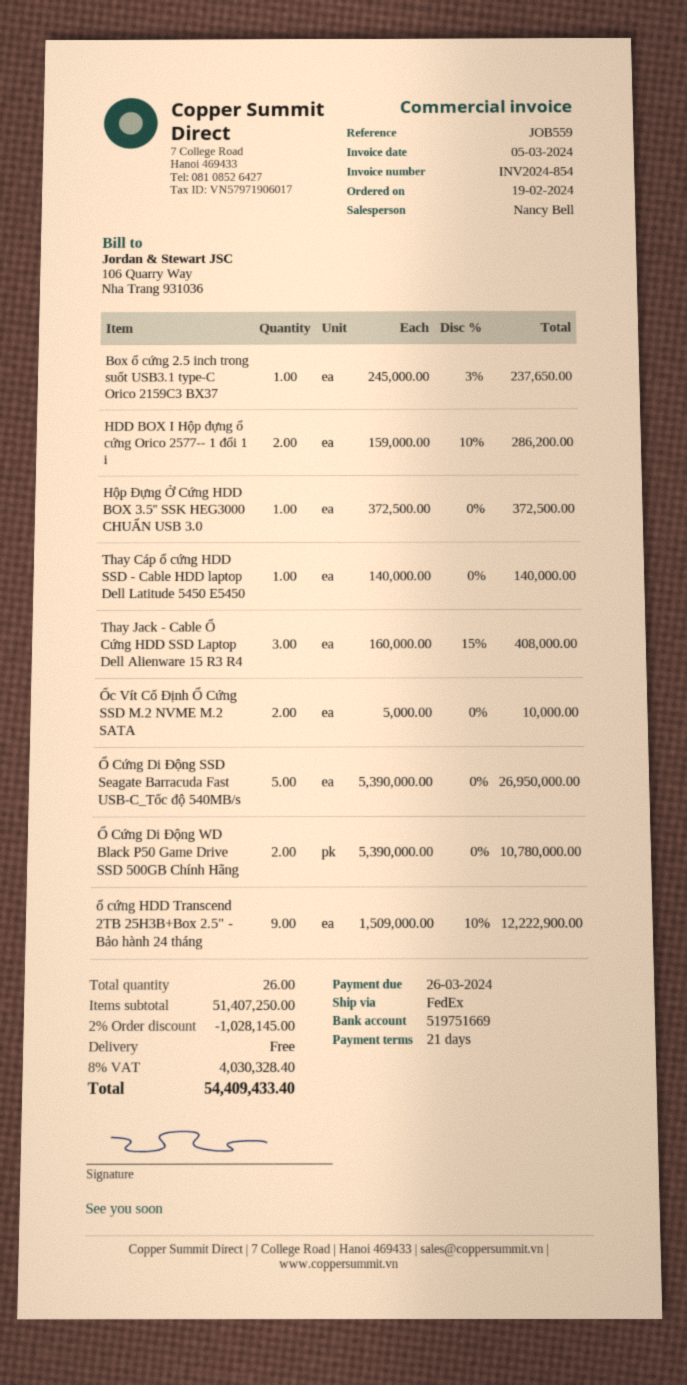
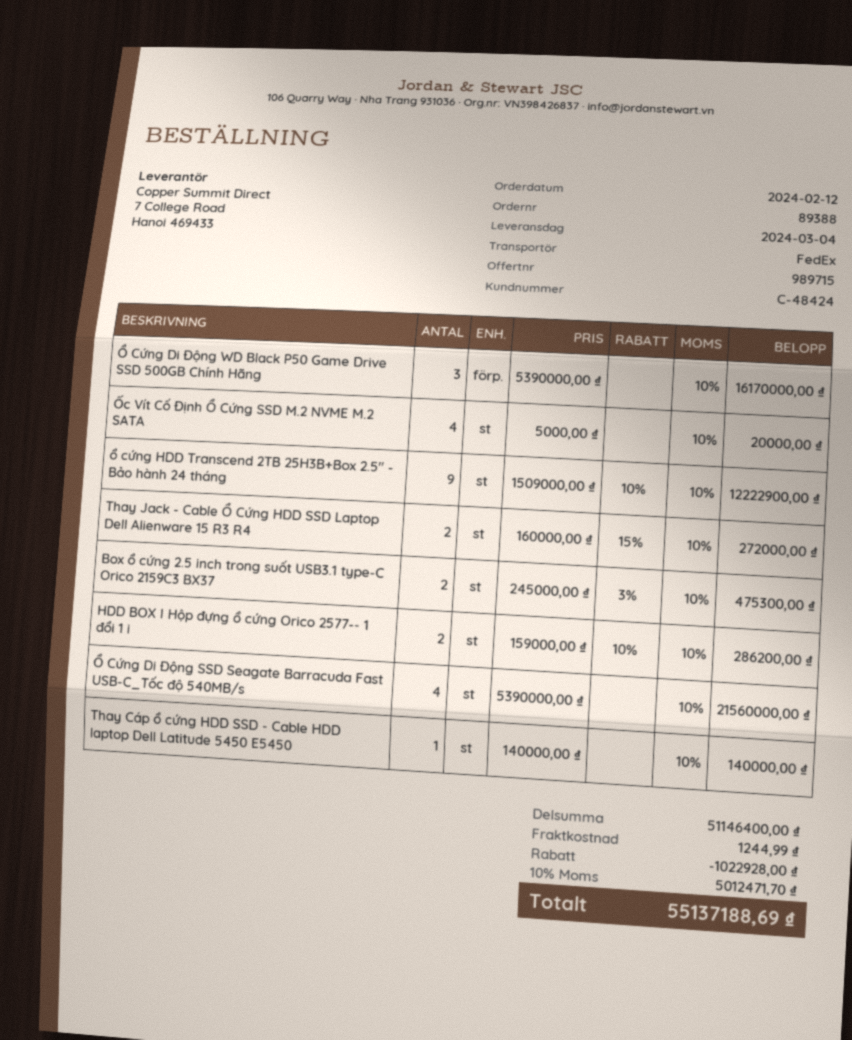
order date: 2024-02-19 -> 2024-02-12
Box ổ cứng 2.5 inch trong suốt USB3.1 type-C Orico 2159C3 BX37: 1 x 245000.00 - 3% = 237650.00 -> 2 x 245000.00 - 3% = 475300.00
Hộp Đựng Ở Cứng HDD BOX 3.5'' SSK HEG3000 CHUẨN USB 3.0: 1 x 372500.00 = 372500.00 -> none
Thay Jack - Cable Ổ Cứng HDD SSD Laptop Dell Alienware 15 R3 R4: 3 x 160000.00 - 15% = 408000.00 -> 2 x 160000.00 - 15% = 272000.00
Ốc Vít Cố Định Ổ Cứng SSD M.2 NVME M.2 SATA: 2 x 5000.00 = 10000.00 -> 4 x 5000.00 = 20000.00
Ổ Cứng Di Động SSD Seagate Barracuda Fast USB-C_Tốc độ 540MB/s: 5 x 5390000.00 = 26950000.00 -> 4 x 5390000.00 = 21560000.00
Ổ Cứng Di Động WD Black P50 Game Drive SSD 500GB Chính Hãng: 2 x 5390000.00 = 10780000.00 -> 3 x 5390000.00 = 16170000.00
subtotal: 51407250.00 -> 51146400.00
discount: 1028145.00 -> 1022928.00
shipping: 0.00 -> 1244.99
tax: 8% = 4030328.40 -> 10% = 5012471.70
total: 54409433.40 -> 55137188.69

